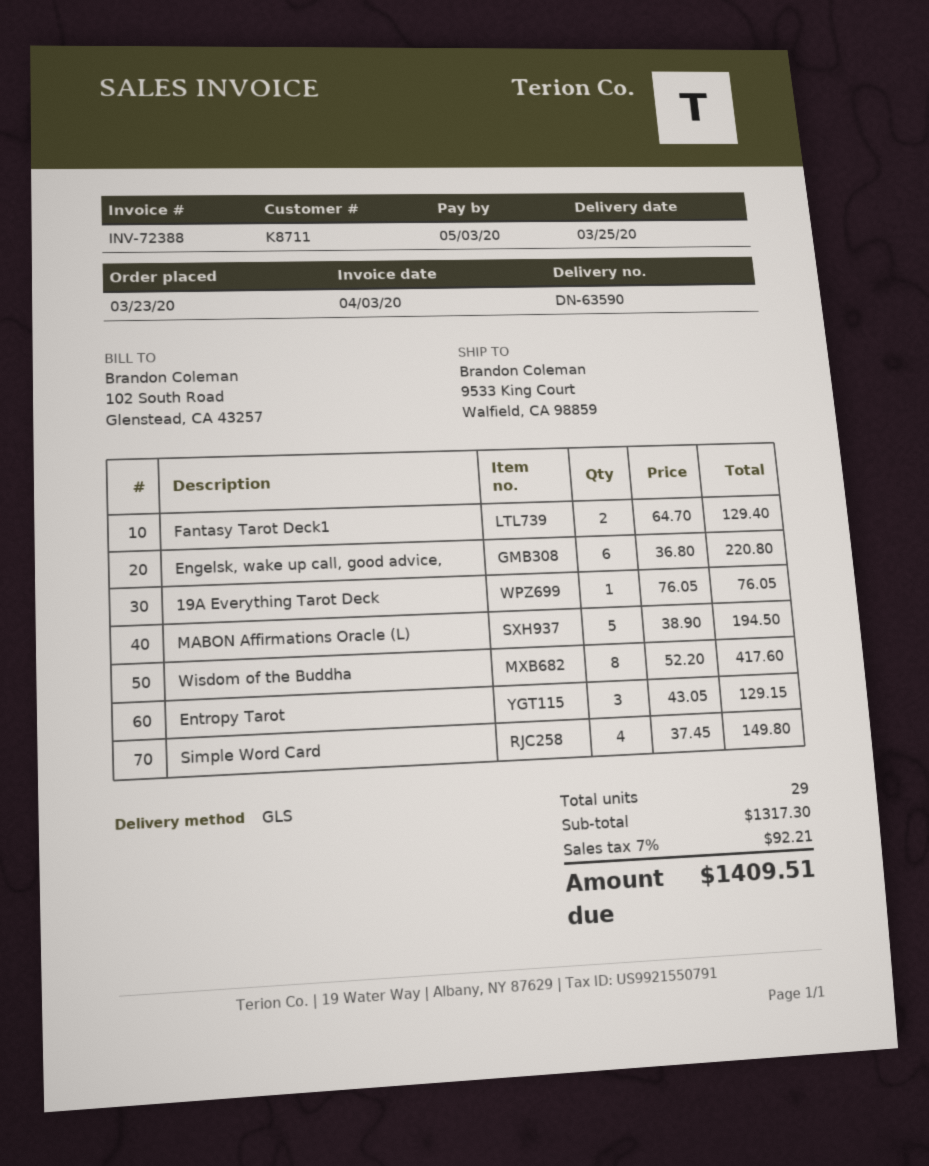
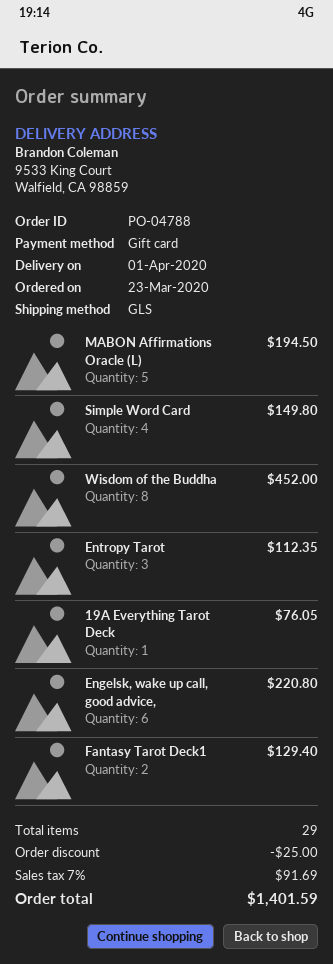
delivery date: 2020-03-25 -> 2020-04-01
Wisdom of the Buddha: 8 for 417.60 -> 8 for 452.00
Entropy Tarot: 3 for 129.15 -> 3 for 112.35
discount: none -> 25.00
tax: 7% = 92.21 -> 7% = 91.69
total: 1409.51 -> 1401.59

